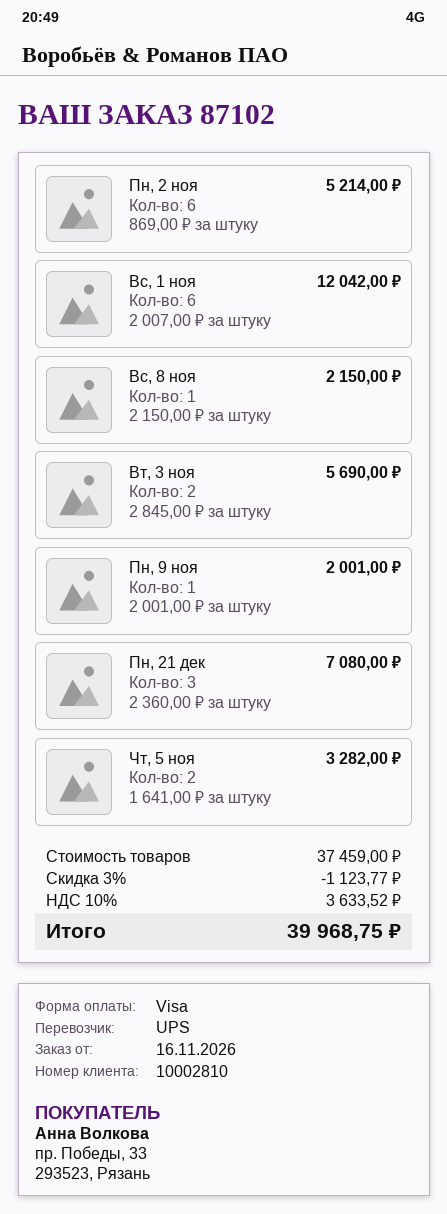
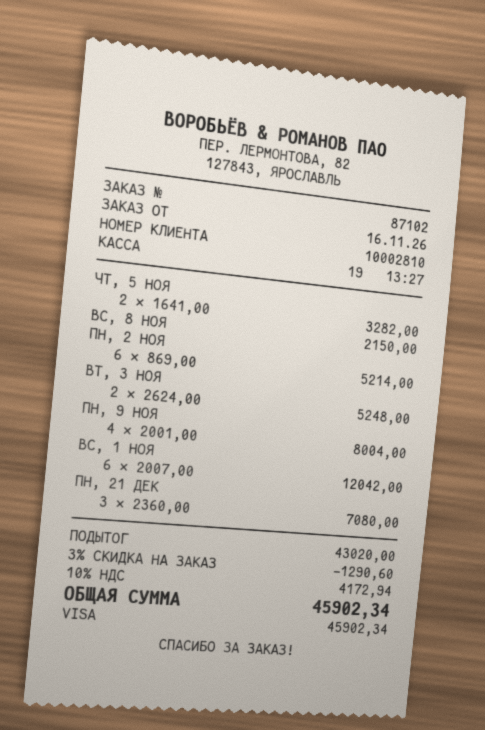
Вт, 3 ноя: 2 x 2845.00 = 5690.00 -> 2 x 2624.00 = 5248.00
Пн, 9 ноя: 1 x 2001.00 = 2001.00 -> 4 x 2001.00 = 8004.00
subtotal: 37459.00 -> 43020.00
discount: 3% = 1123.77 -> 3% = 1290.60
tax: 10% = 3633.52 -> 10% = 4172.94
total: 39968.75 -> 45902.34

